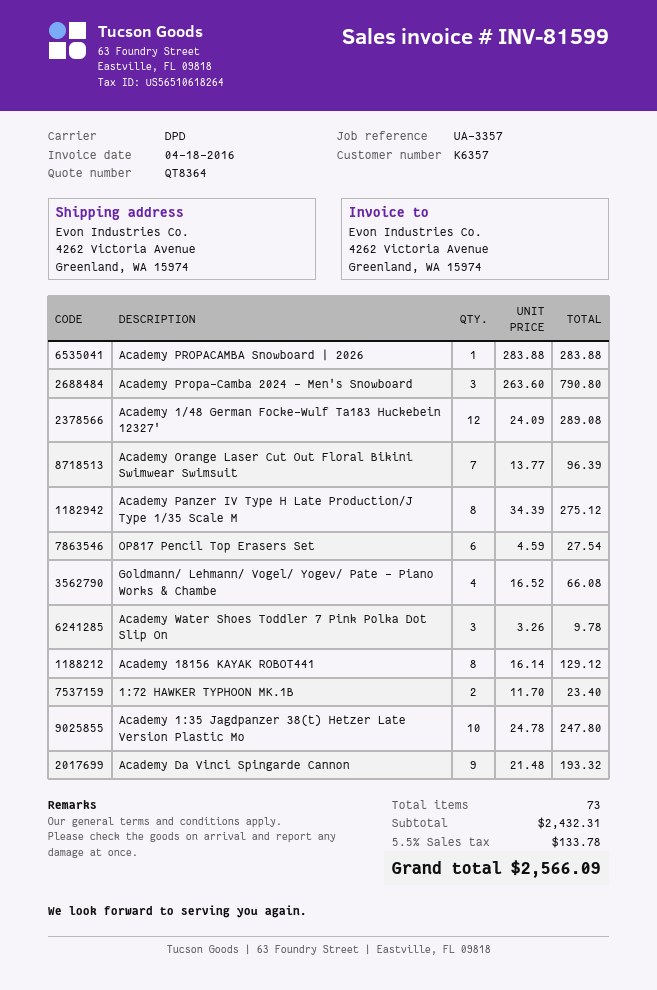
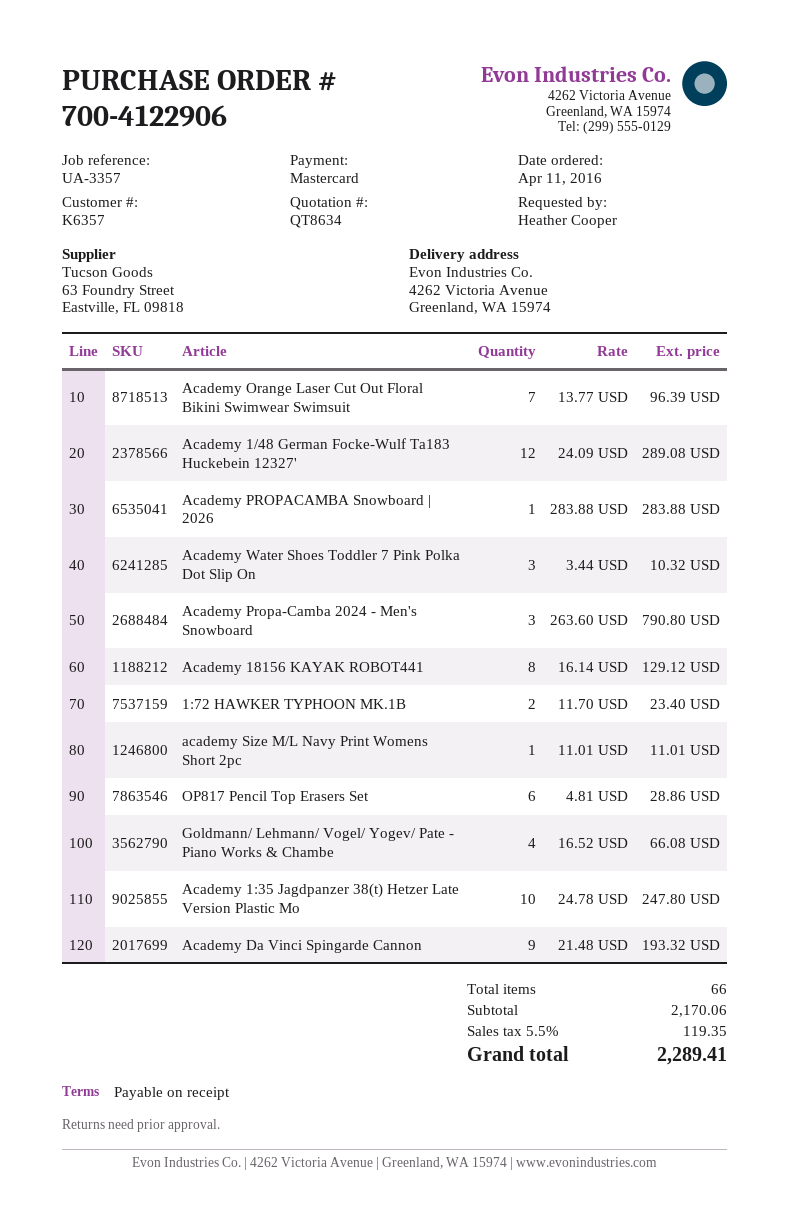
quote number: QT8364 -> QT8634
Academy Panzer IV Type H Late Production/J Type 1/35 Scale M: 8 x 34.39 = 275.12 -> none
OP817 Pencil Top Erasers Set: 6 x 4.59 = 27.54 -> 6 x 4.81 = 28.86
Academy Water Shoes Toddler 7 Pink Polka Dot Slip On: 3 x 3.26 = 9.78 -> 3 x 3.44 = 10.32
academy Size M/L Navy Print Womens Short 2pc: none -> 1 x 11.01 = 11.01
total quantity: 73 -> 66
subtotal: 2432.31 -> 2170.06
tax: 5.5% = 133.78 -> 5.5% = 119.35
total: 2566.09 -> 2289.41

